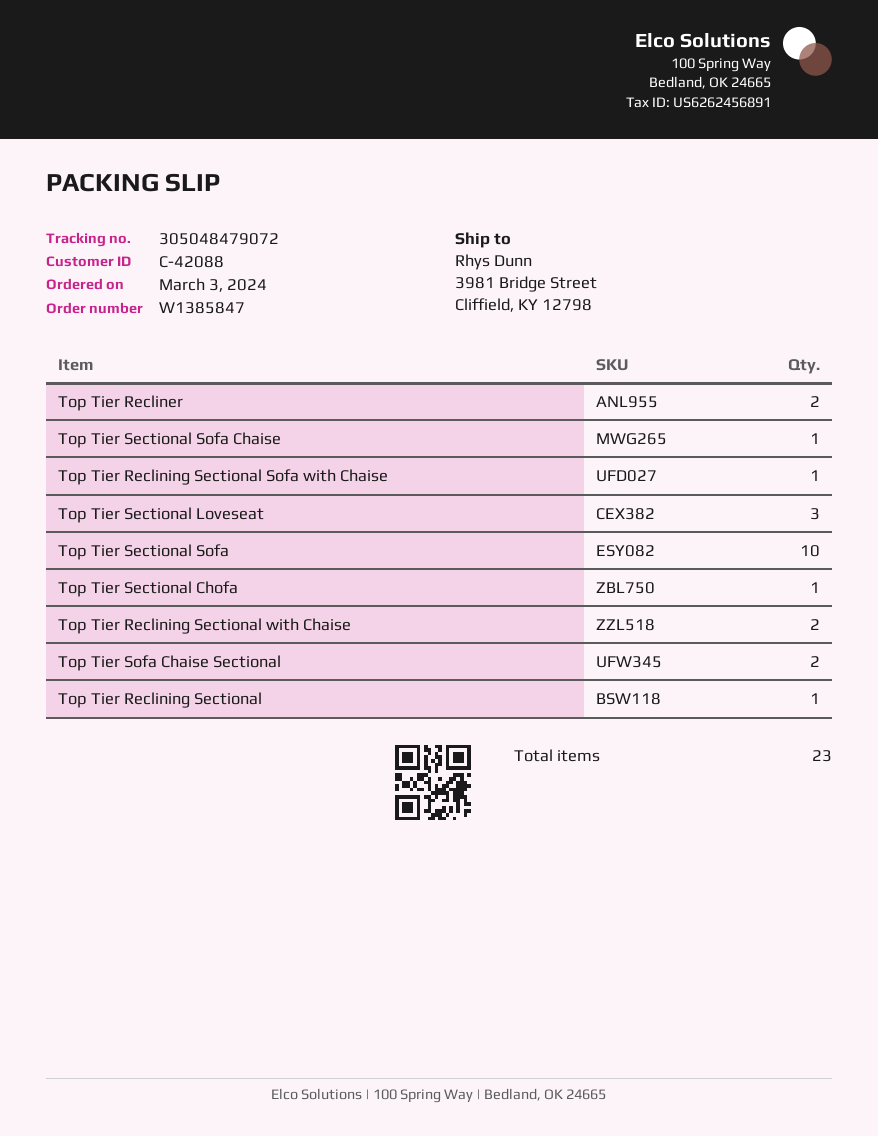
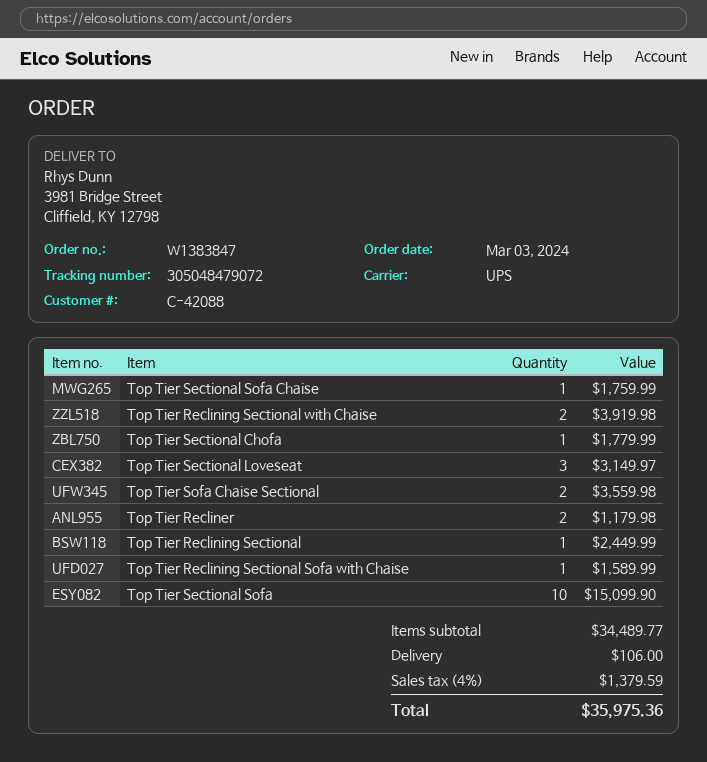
order number: W1385847 -> W1383847

